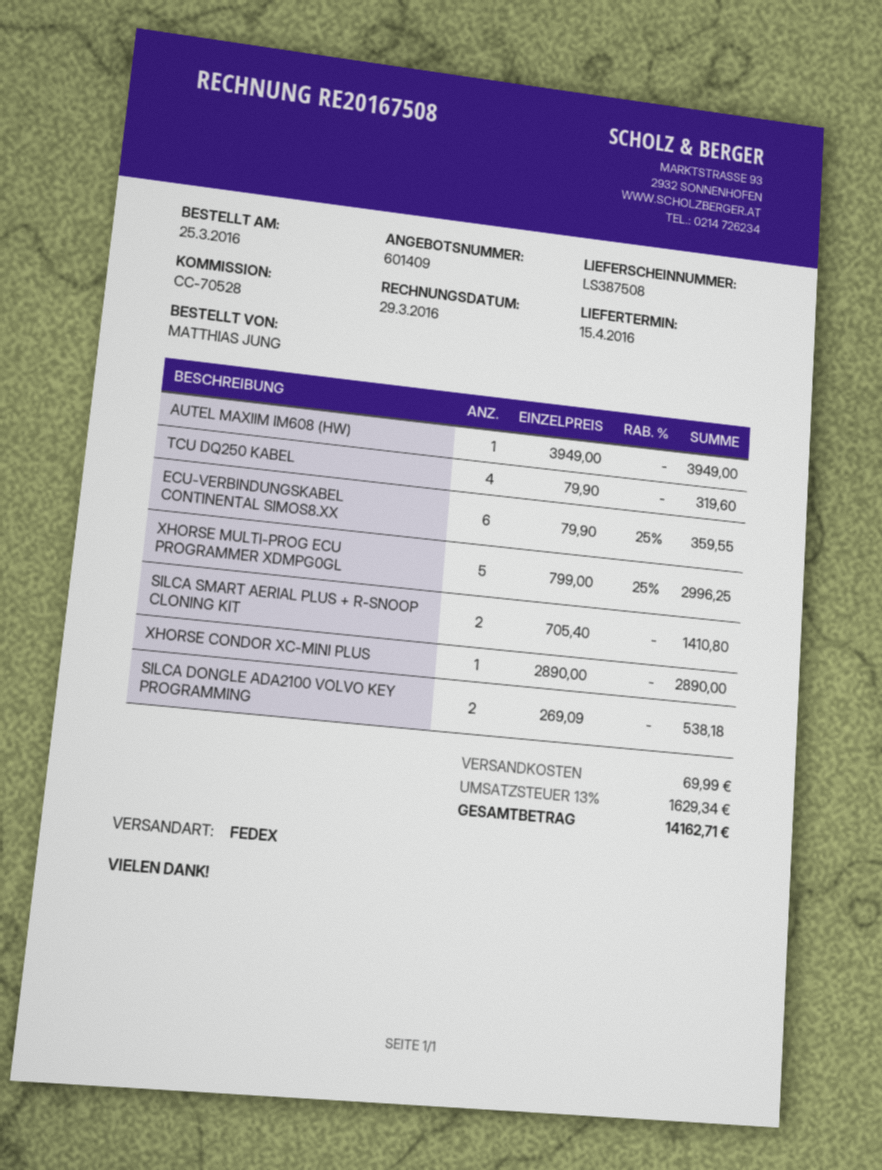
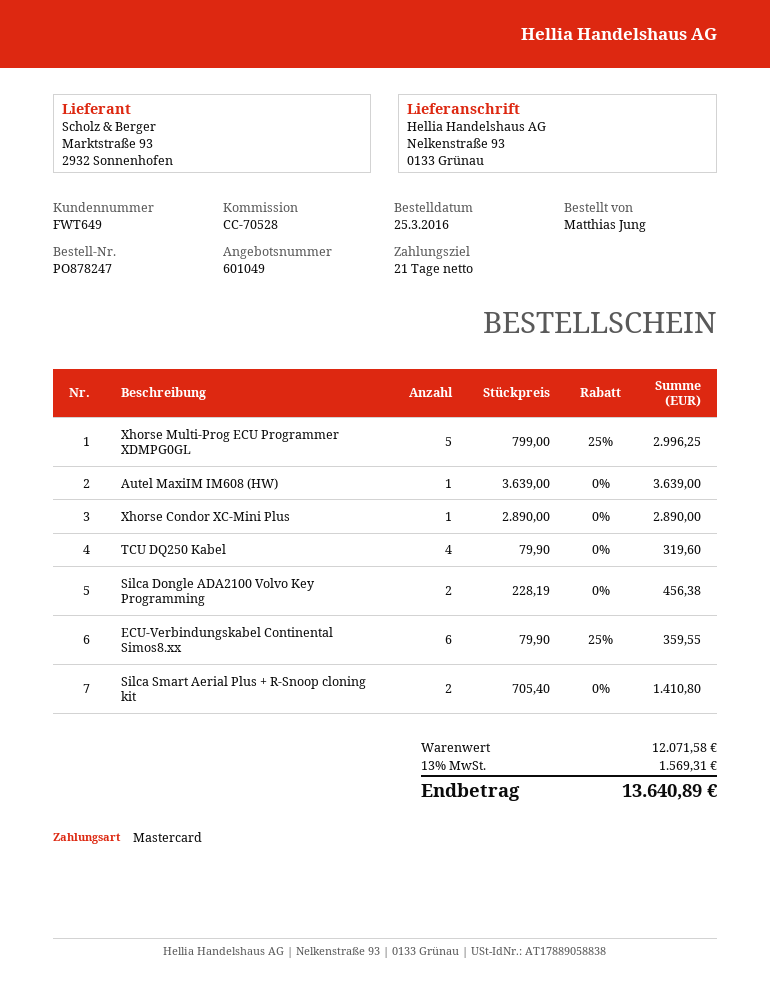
quote number: 601409 -> 601049
AUTEL MAXIIM IM608 (HW): 1 x 3949.00 = 3949.00 -> 1 x 3639.00 = 3639.00
SILCA DONGLE ADA2100 VOLVO KEY PROGRAMMING: 2 x 269.09 = 538.18 -> 2 x 228.19 = 456.38
shipping: 69.99 -> none
tax: 13% = 1629.34 -> 13% = 1569.31
total: 14162.71 -> 13640.89

